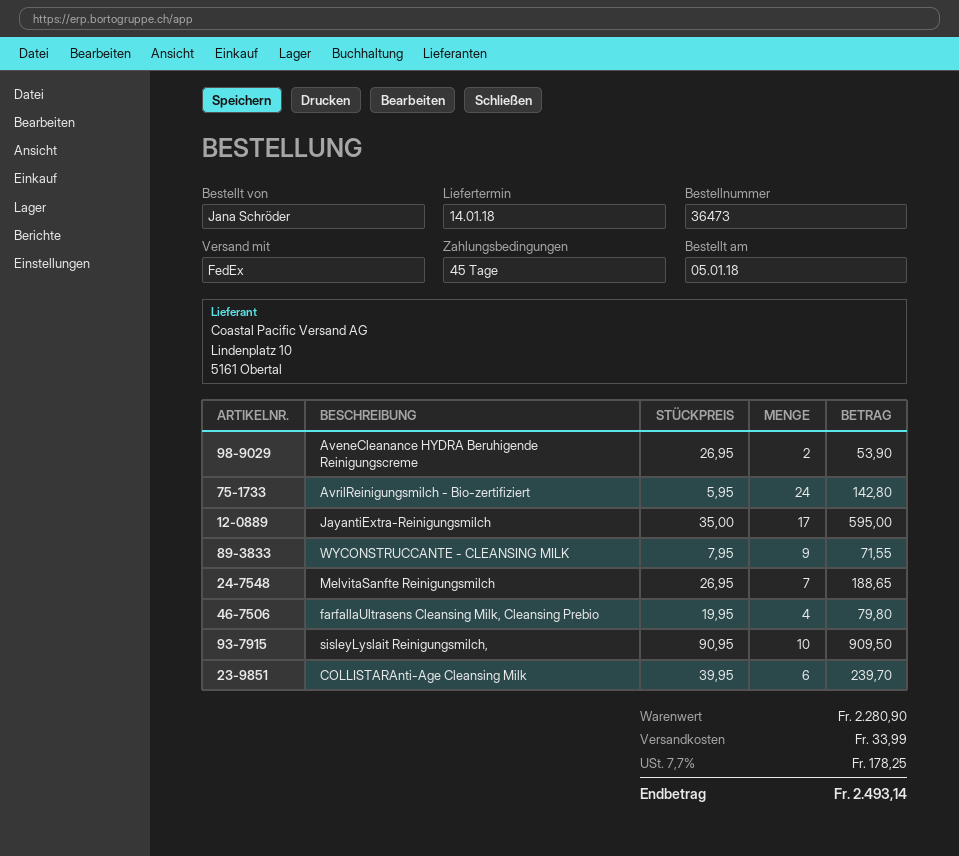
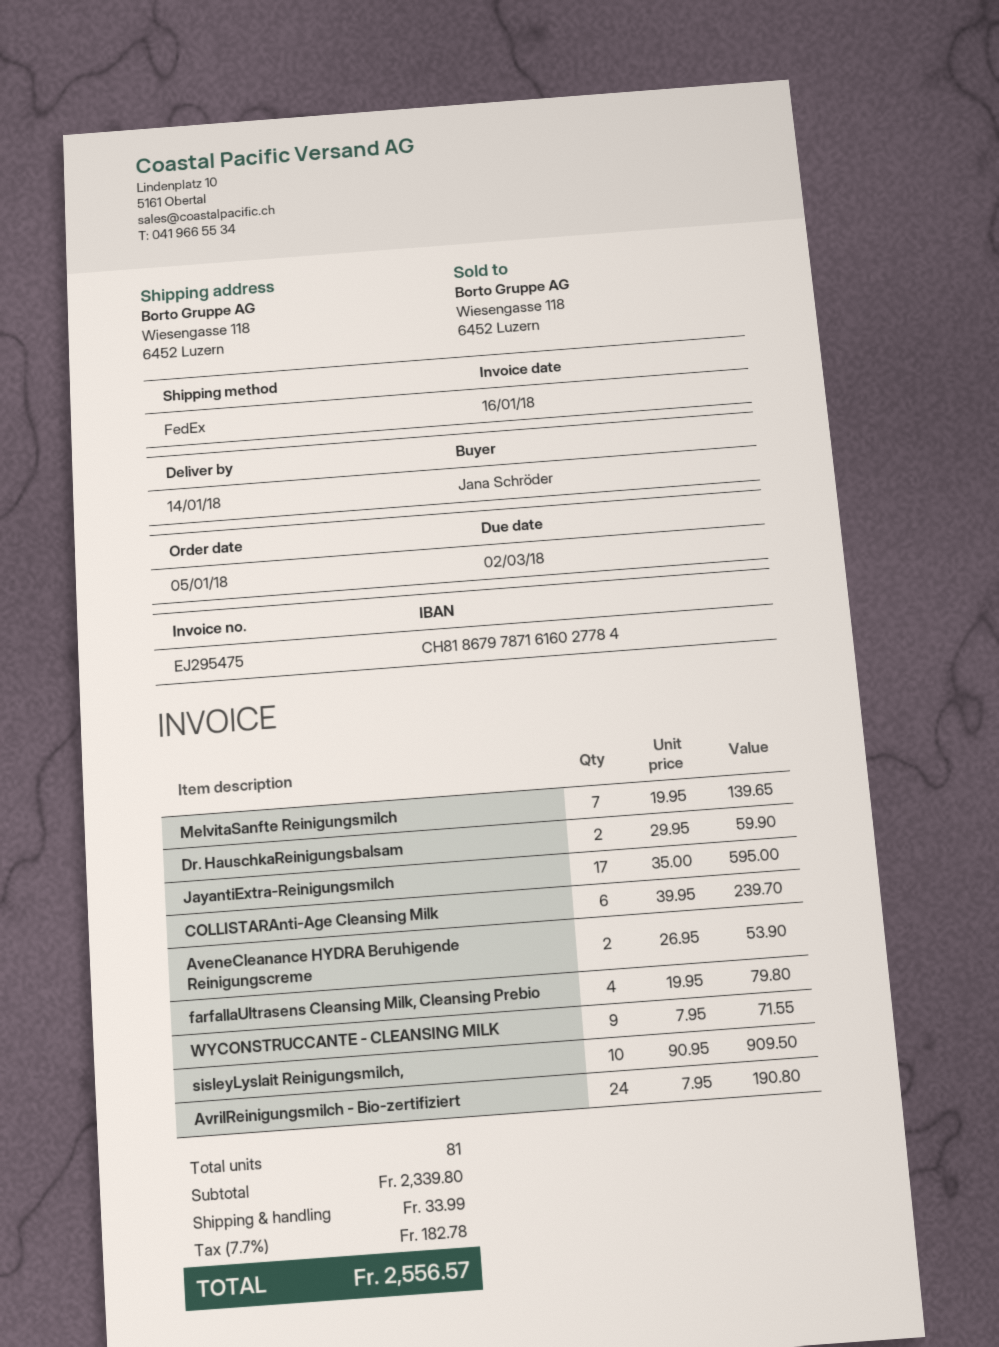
AvrilReinigungsmilch - Bio-zertifiziert: 24 x 5.95 = 142.80 -> 24 x 7.95 = 190.80
MelvitaSanfte Reinigungsmilch: 7 x 26.95 = 188.65 -> 7 x 19.95 = 139.65
Dr. HauschkaReinigungsbalsam: none -> 2 x 29.95 = 59.90
subtotal: 2280.90 -> 2339.80
tax: 7.7% = 178.25 -> 7.7% = 182.78
total: 2493.14 -> 2556.57

